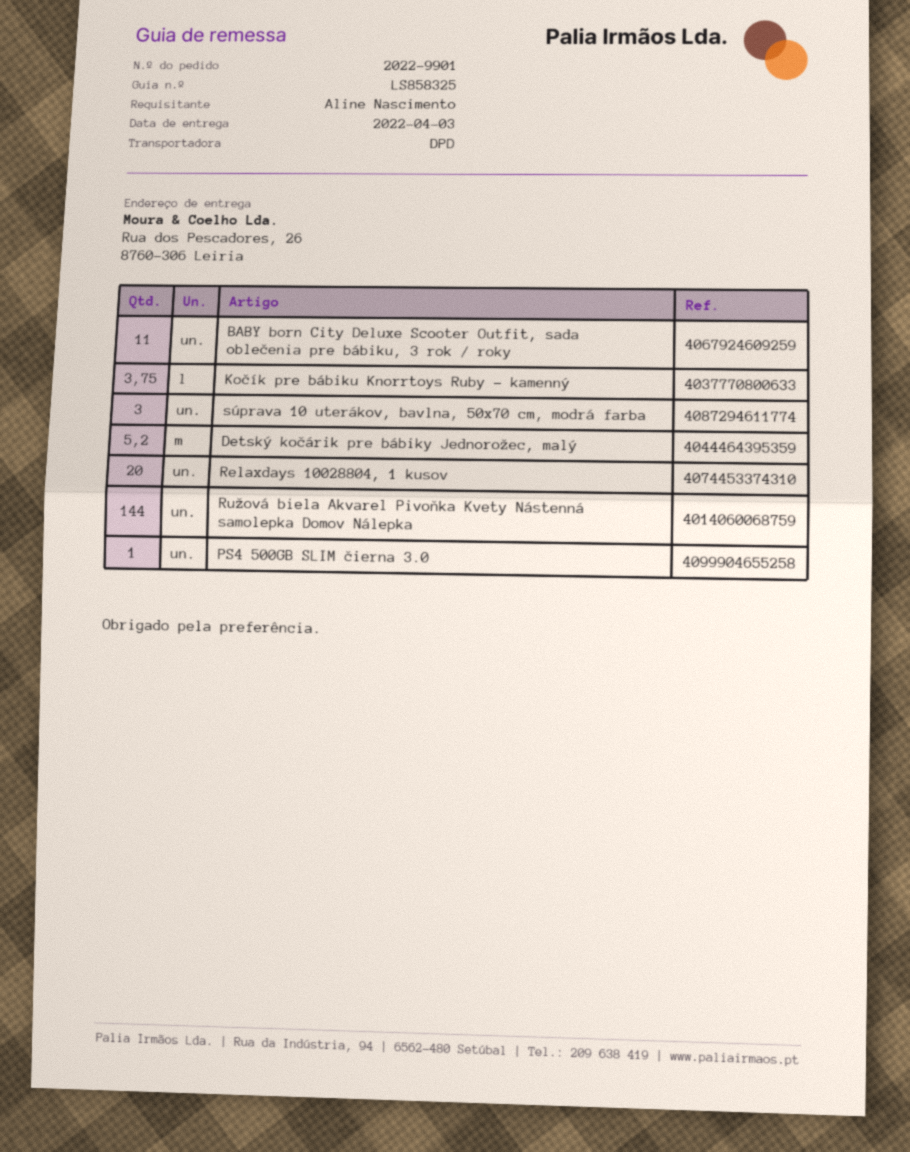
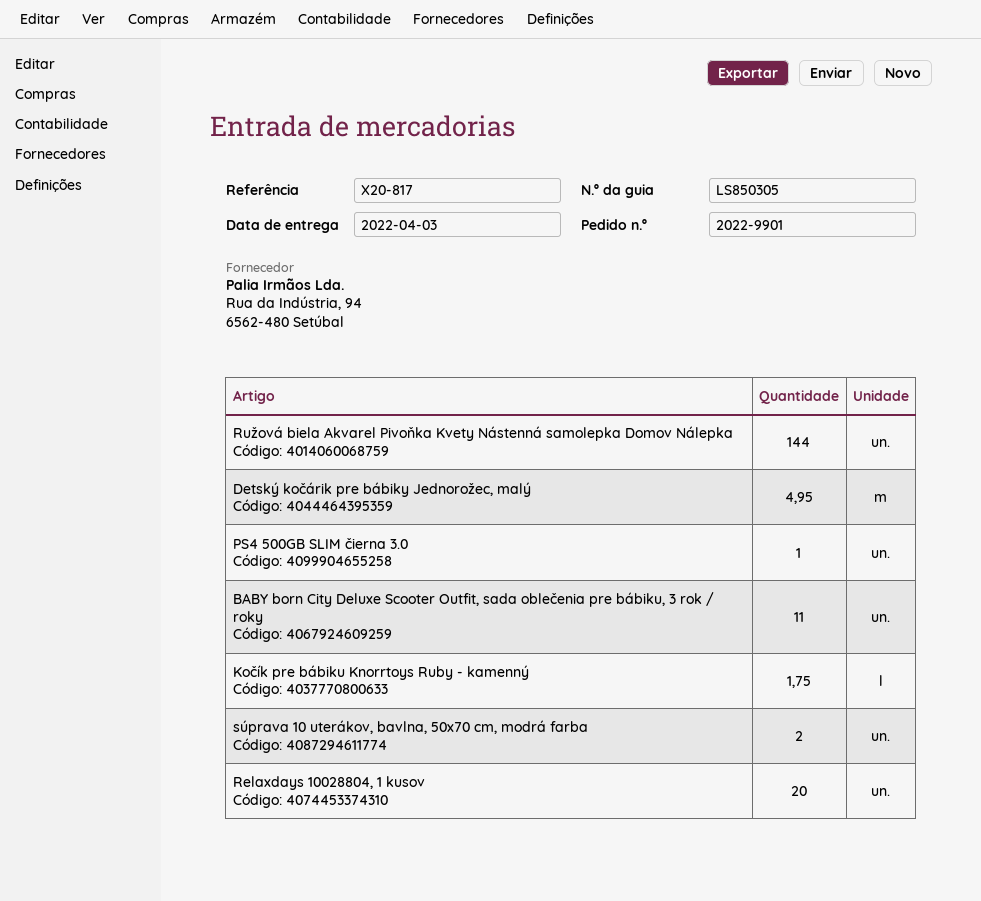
delivery note number: LS858325 -> LS850305
Kočík pre bábiku Knorrtoys Ruby - kamenný: 3.75 -> 1.75
súprava 10 uterákov, bavlna, 50x70 cm, modrá farba: 3 -> 2
Detský kočárik pre bábiky Jednorožec, malý: 5.2 -> 4.95

